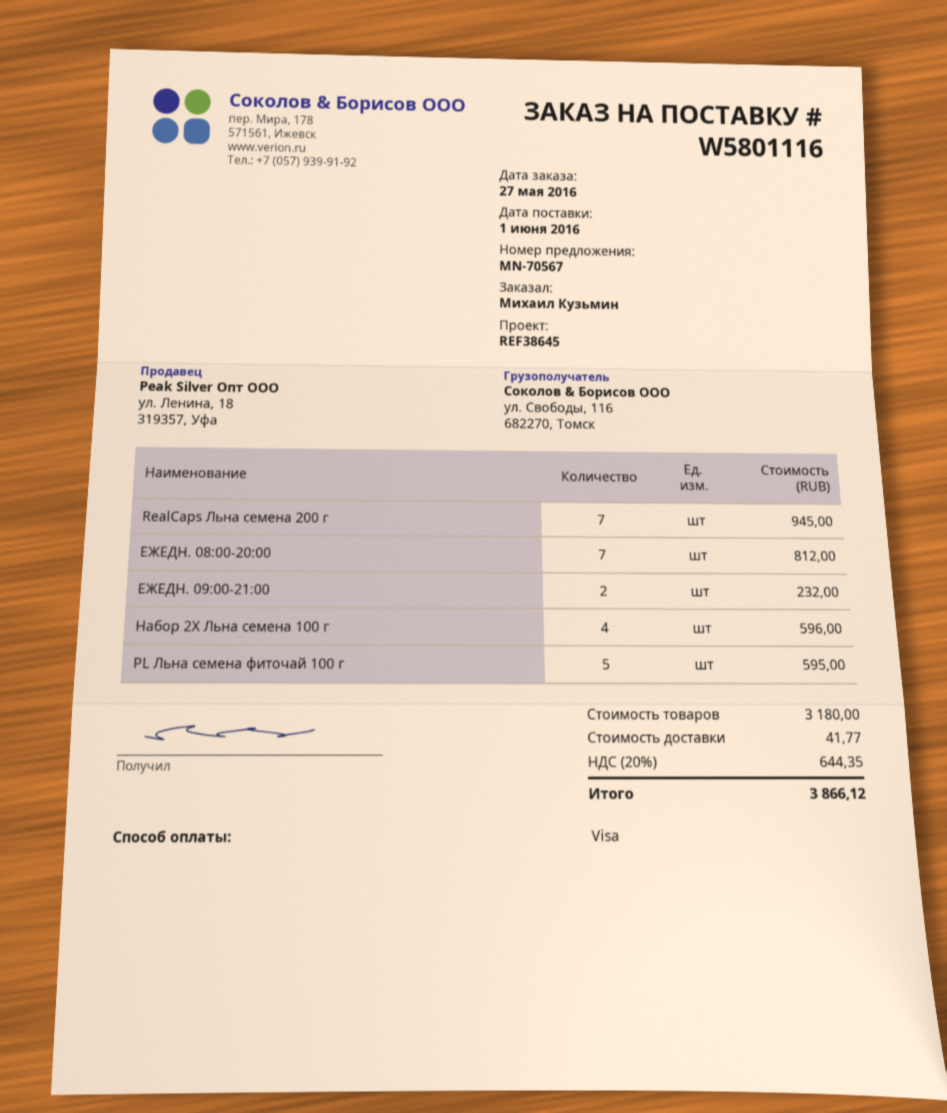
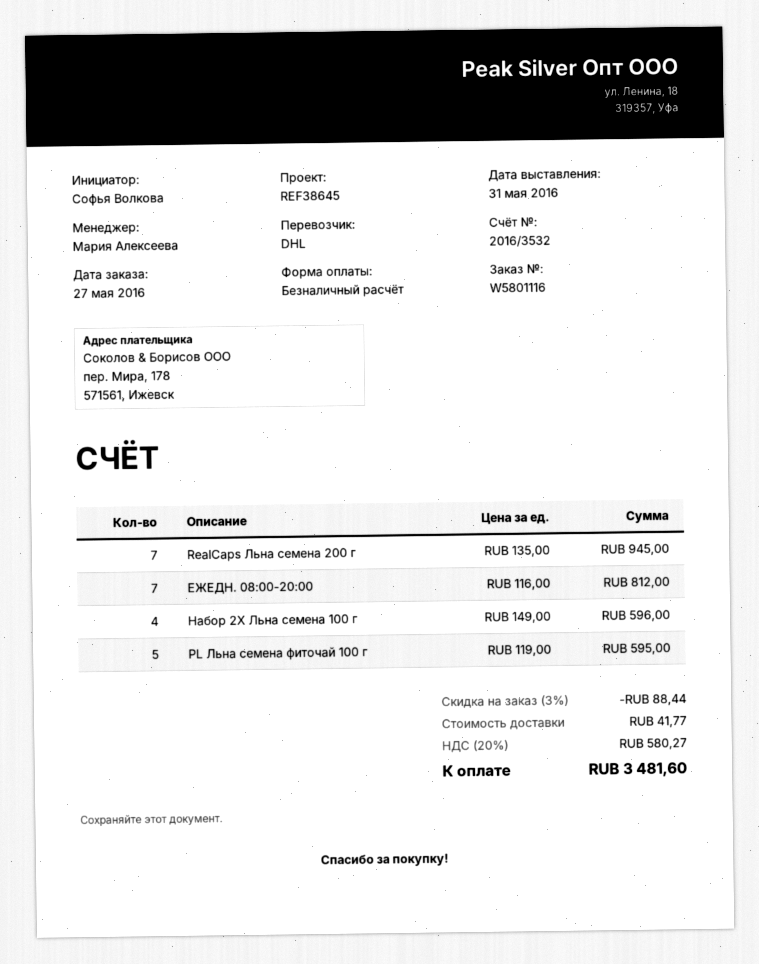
ordered by: Михаил Кузьмин -> Софья Волкова
payment method: Visa -> bank transfer
ЕЖЕДН. 09:00-21:00: 2 for 232.00 -> none
discount: none -> 3% = 88.44
tax: 20% = 644.35 -> 20% = 580.27
total: 3866.12 -> 3481.60

